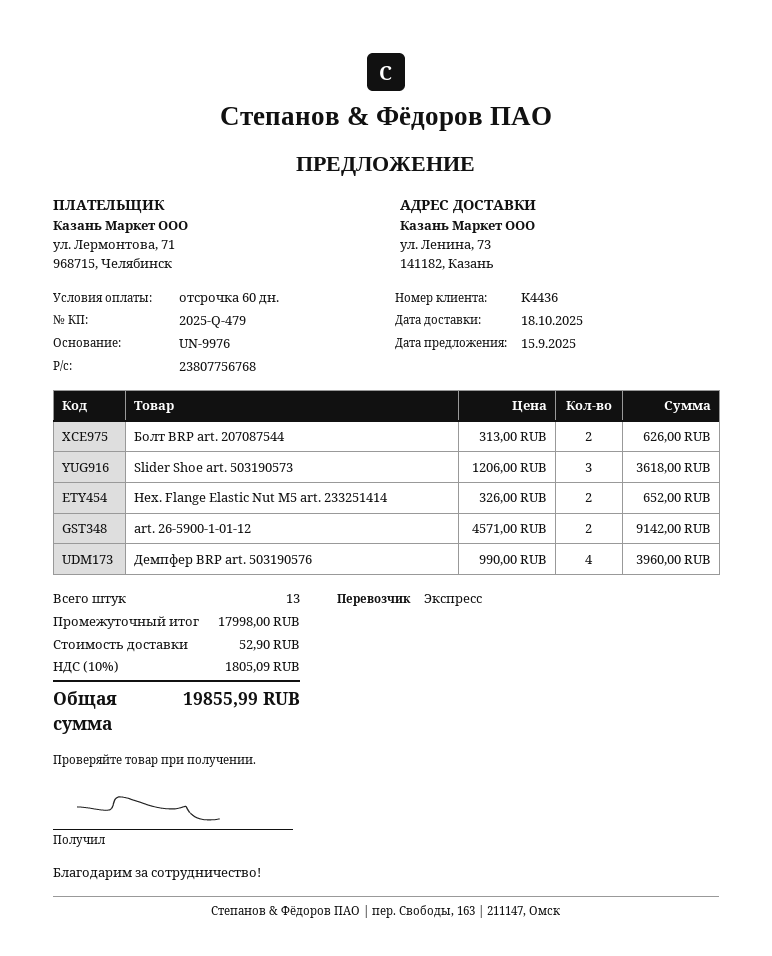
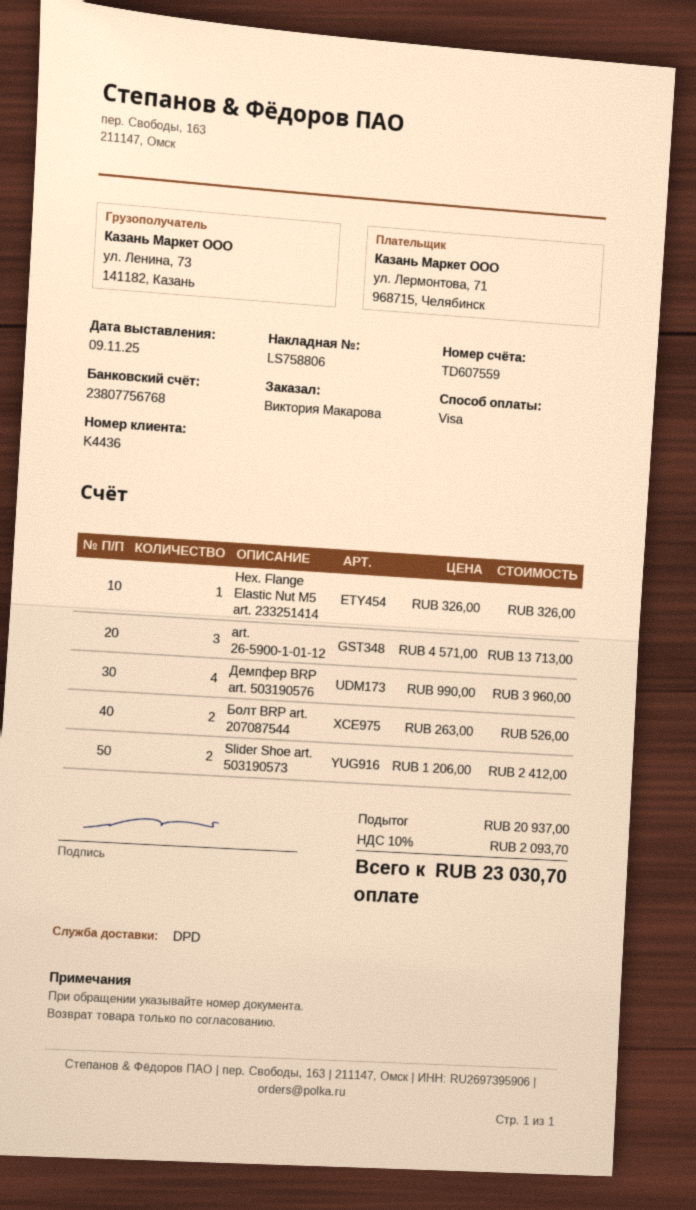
shipping method: express -> DPD
Болт BRP art. 207087544: 2 x 313.00 = 626.00 -> 2 x 263.00 = 526.00
Slider Shoe art. 503190573: 3 x 1206.00 = 3618.00 -> 2 x 1206.00 = 2412.00
Hex. Flange Elastic Nut M5 art. 233251414: 2 x 326.00 = 652.00 -> 1 x 326.00 = 326.00
art. 26-5900-1-01-12: 2 x 4571.00 = 9142.00 -> 3 x 4571.00 = 13713.00
subtotal: 17998.00 -> 20937.00
shipping: 52.90 -> none
tax: 10% = 1805.09 -> 10% = 2093.70
total: 19855.99 -> 23030.70

